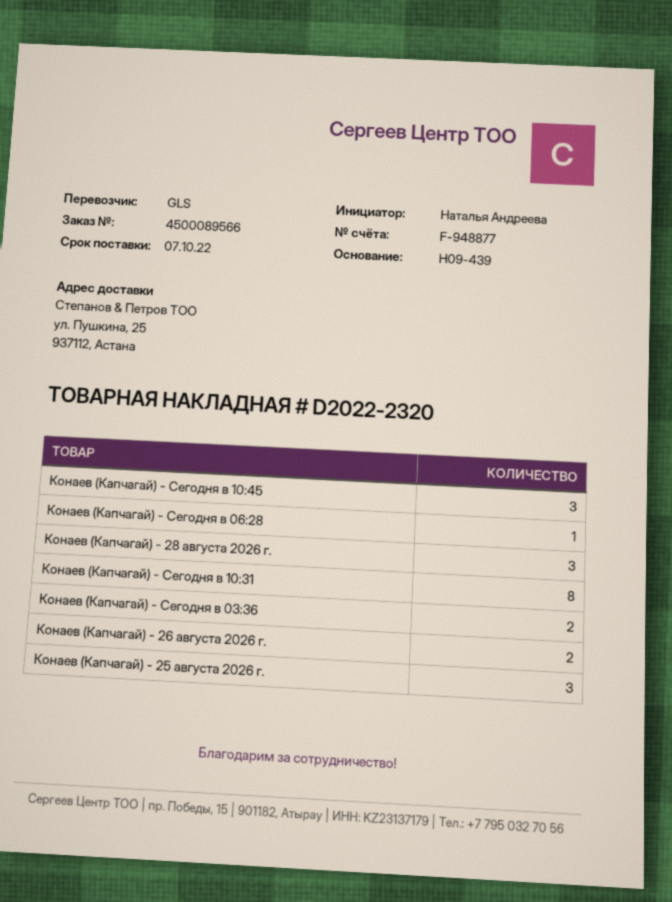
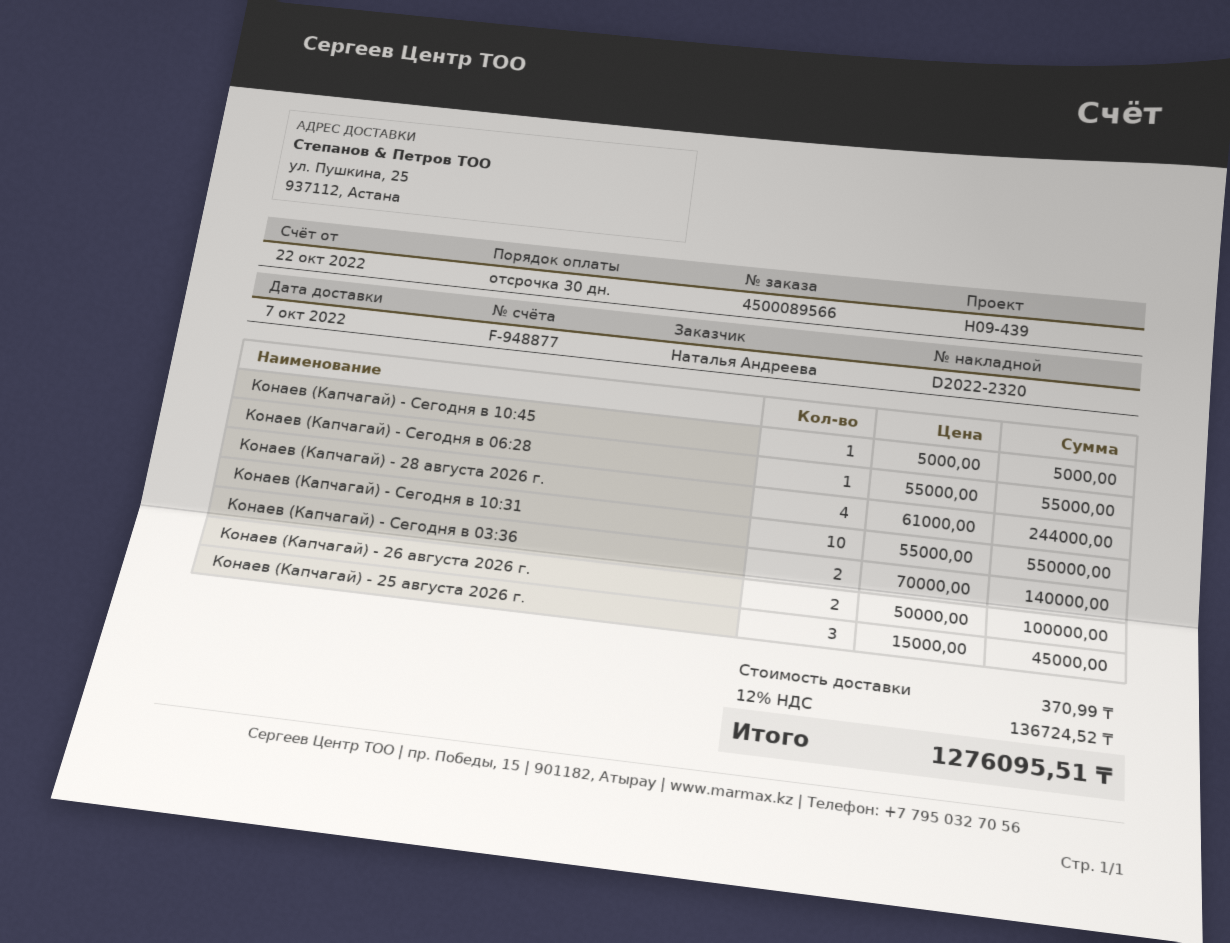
Конаев (Капчагай) - Сегодня в 10:45: 3 -> 1
Конаев (Капчагай) - 28 августа 2026 г.: 3 -> 4
Конаев (Капчагай) - Сегодня в 10:31: 8 -> 10

